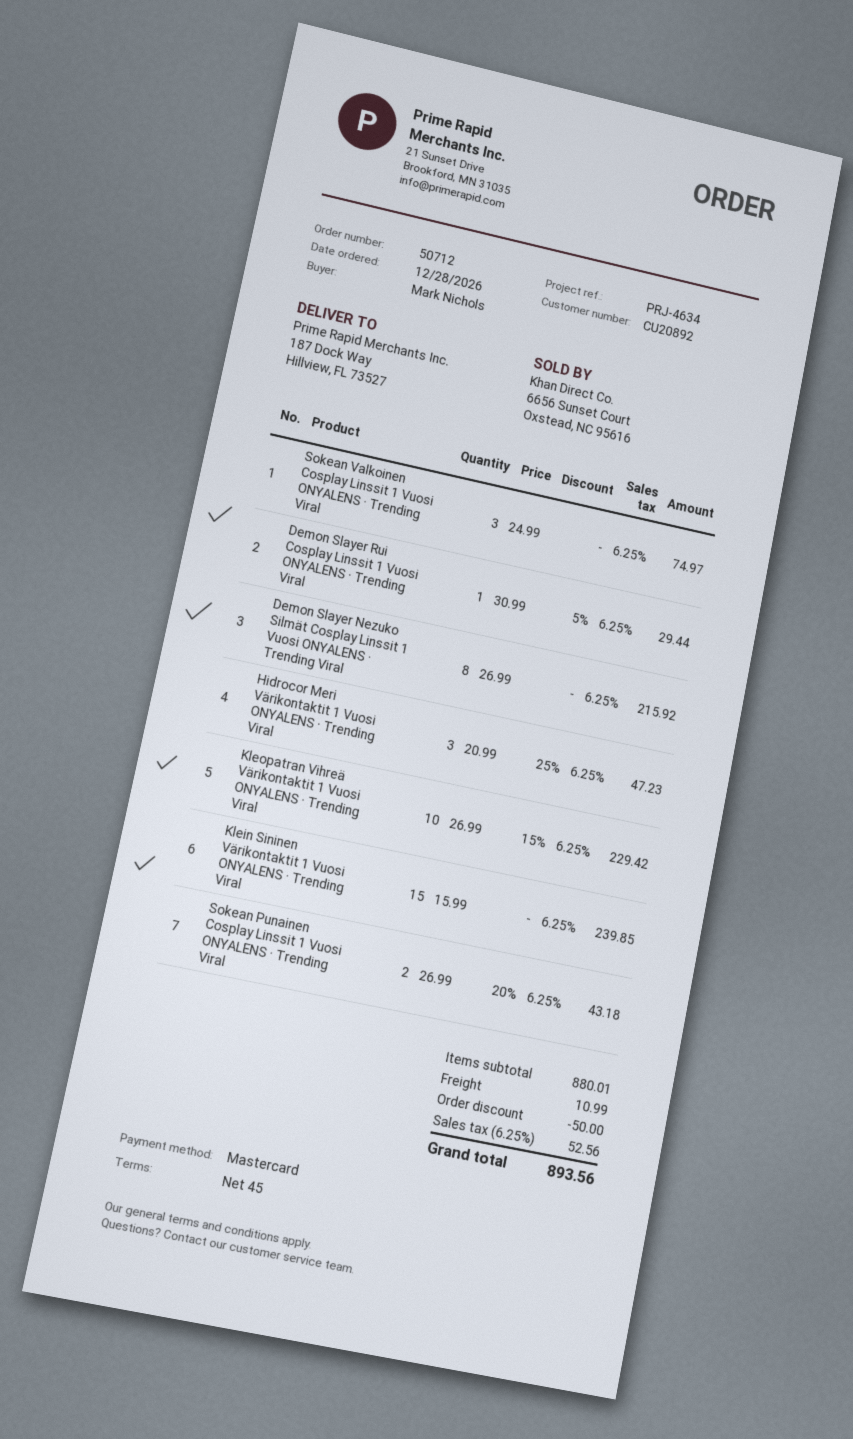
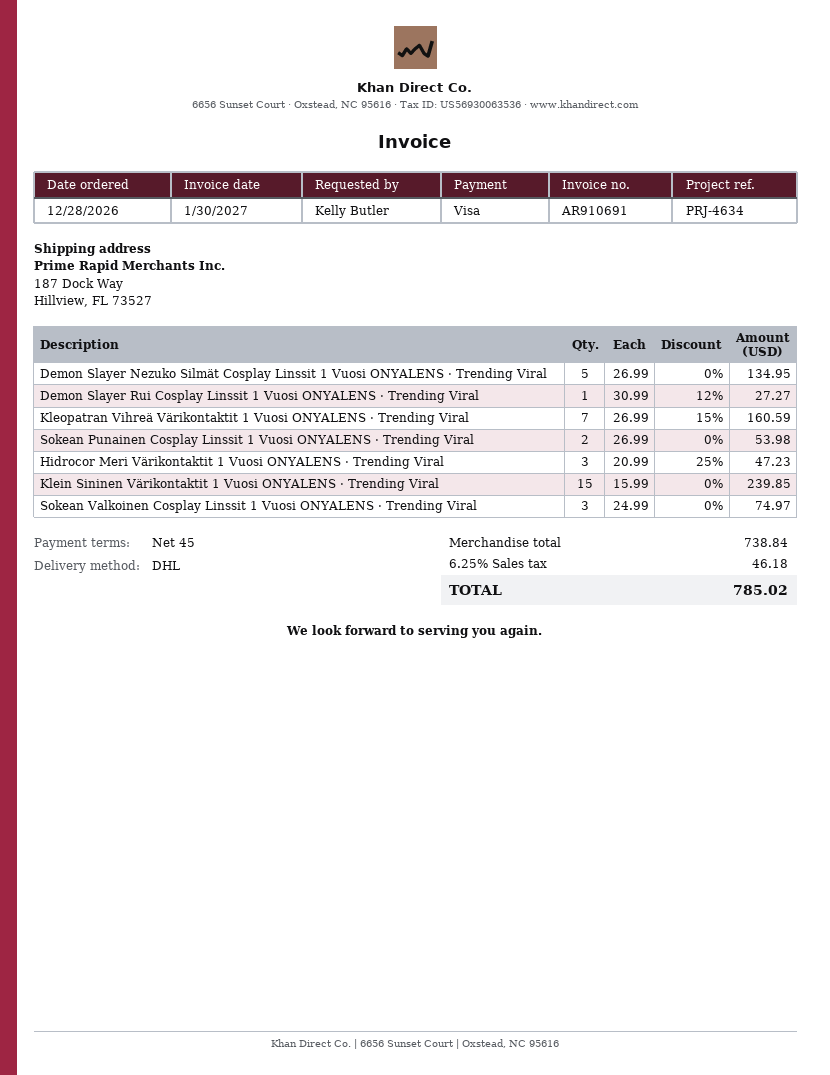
ordered by: Mark Nichols -> Kelly Butler
payment method: Mastercard -> Visa
Demon Slayer Rui Cosplay Linssit 1 Vuosi ONYALENS · Trending Viral: 1 x 30.99 - 5% = 29.44 -> 1 x 30.99 - 12% = 27.27
Demon Slayer Nezuko Silmät Cosplay Linssit 1 Vuosi ONYALENS · Trending Viral: 8 x 26.99 = 215.92 -> 5 x 26.99 = 134.95
Kleopatran Vihreä Värikontaktit 1 Vuosi ONYALENS · Trending Viral: 10 x 26.99 - 15% = 229.42 -> 7 x 26.99 - 15% = 160.59
Sokean Punainen Cosplay Linssit 1 Vuosi ONYALENS · Trending Viral: 2 x 26.99 - 20% = 43.18 -> 2 x 26.99 = 53.98
subtotal: 880.01 -> 738.84
discount: 50.00 -> none
shipping: 10.99 -> none
tax: 6.25% = 52.56 -> 6.25% = 46.18
total: 893.56 -> 785.02

